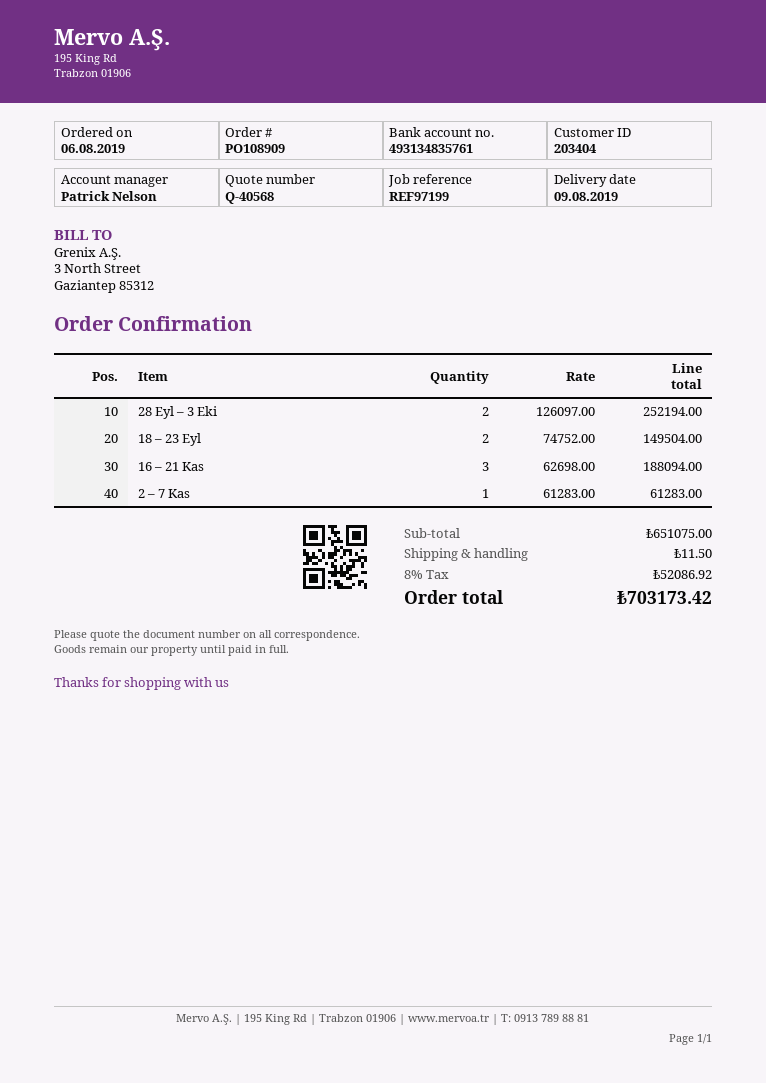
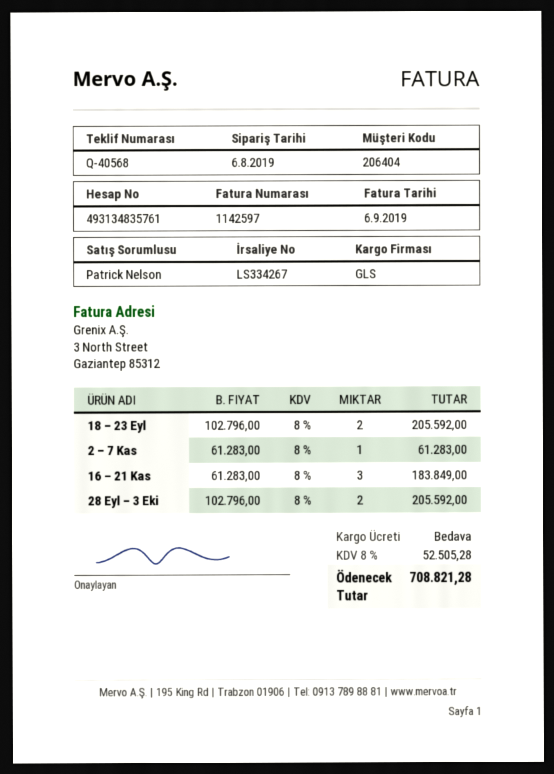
customer number: 203404 -> 206404
28 Eyl – 3 Eki: 2 x 126097.00 = 252194.00 -> 2 x 102796.00 = 205592.00
18 – 23 Eyl: 2 x 74752.00 = 149504.00 -> 2 x 102796.00 = 205592.00
16 – 21 Kas: 3 x 62698.00 = 188094.00 -> 3 x 61283.00 = 183849.00
shipping: 11.50 -> 0.00
tax: 8% = 52086.92 -> 8% = 52505.28
total: 703173.42 -> 708821.28

